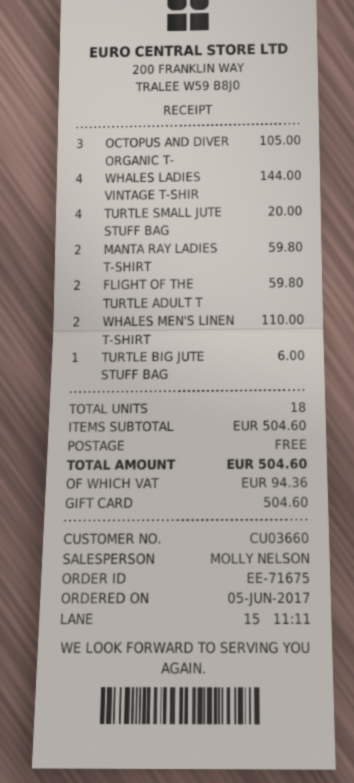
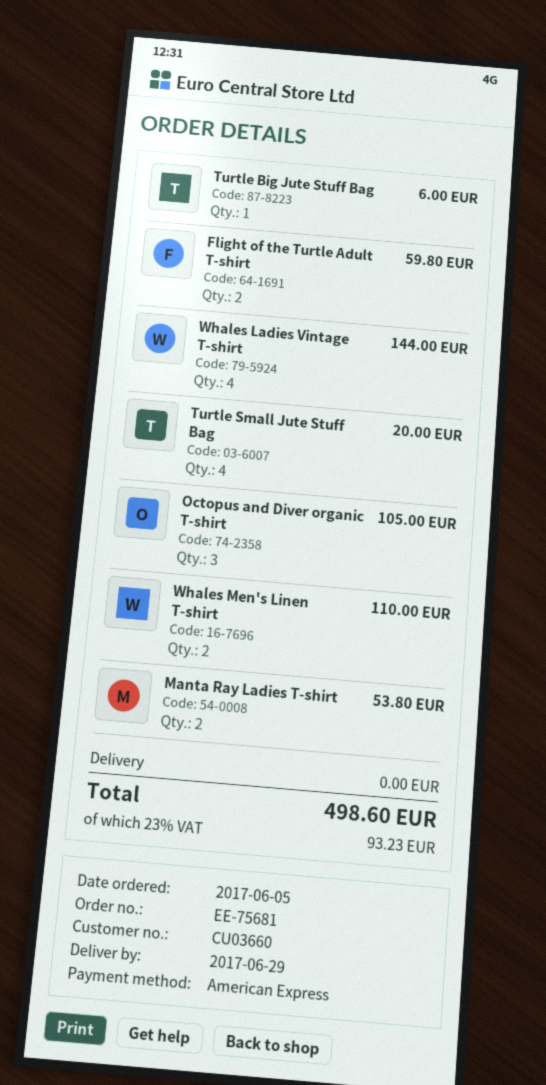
order number: EE-71675 -> EE-75681
payment method: gift card -> American Express
MANTA RAY LADIES T-SHIRT: 2 for 59.80 -> 2 for 53.80
tax: 94.36 -> 93.23
total: 504.60 -> 498.60

